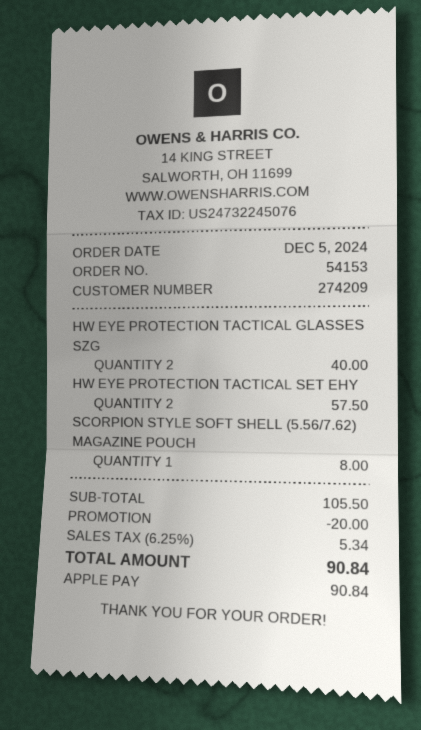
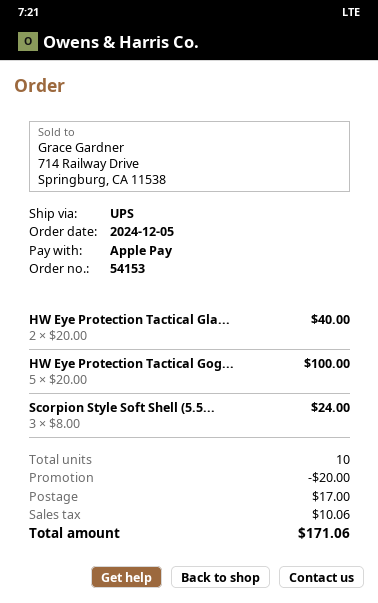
HW EYE PROTECTION TACTICAL SET EHY: 2 for 57.50 -> none
SCORPION STYLE SOFT SHELL (5.56/7.62) MAGAZINE POUCH: 1 for 8.00 -> 3 for 24.00
HW Eye Protection Tactical Gog...: none -> 5 for 100.00
shipping: none -> 17.00
tax: 5.34 -> 10.06
total: 90.84 -> 171.06

